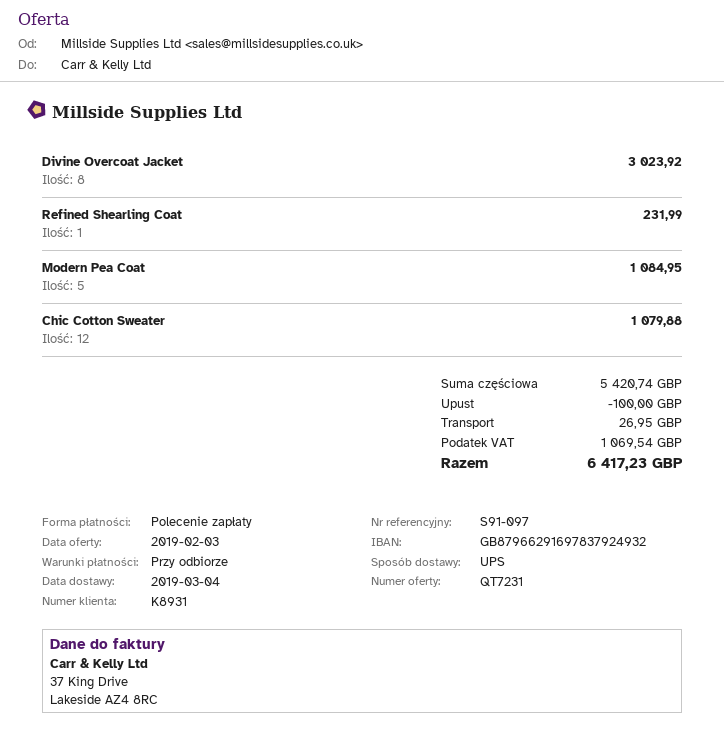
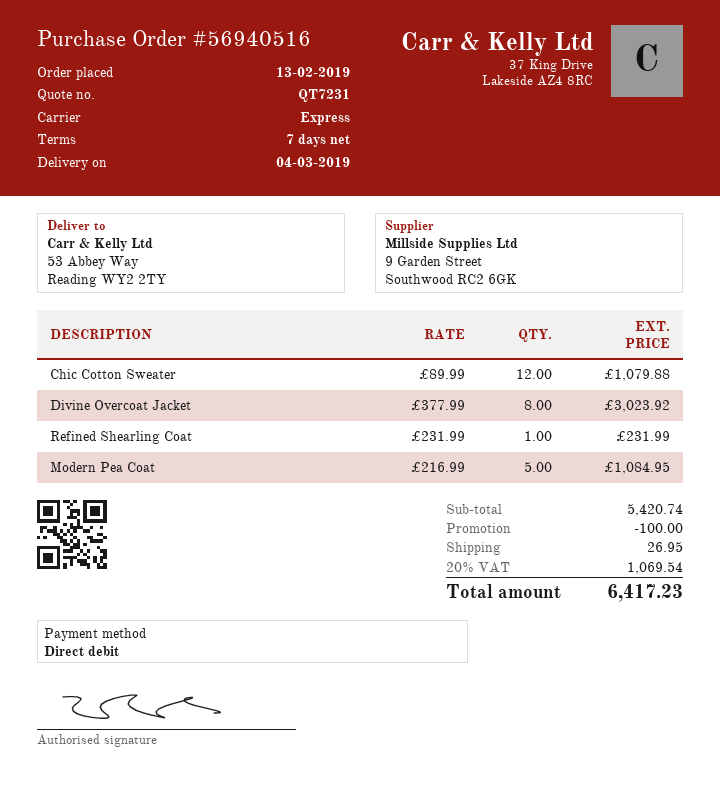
payment terms: on receipt -> 7 days
shipping method: UPS -> express

